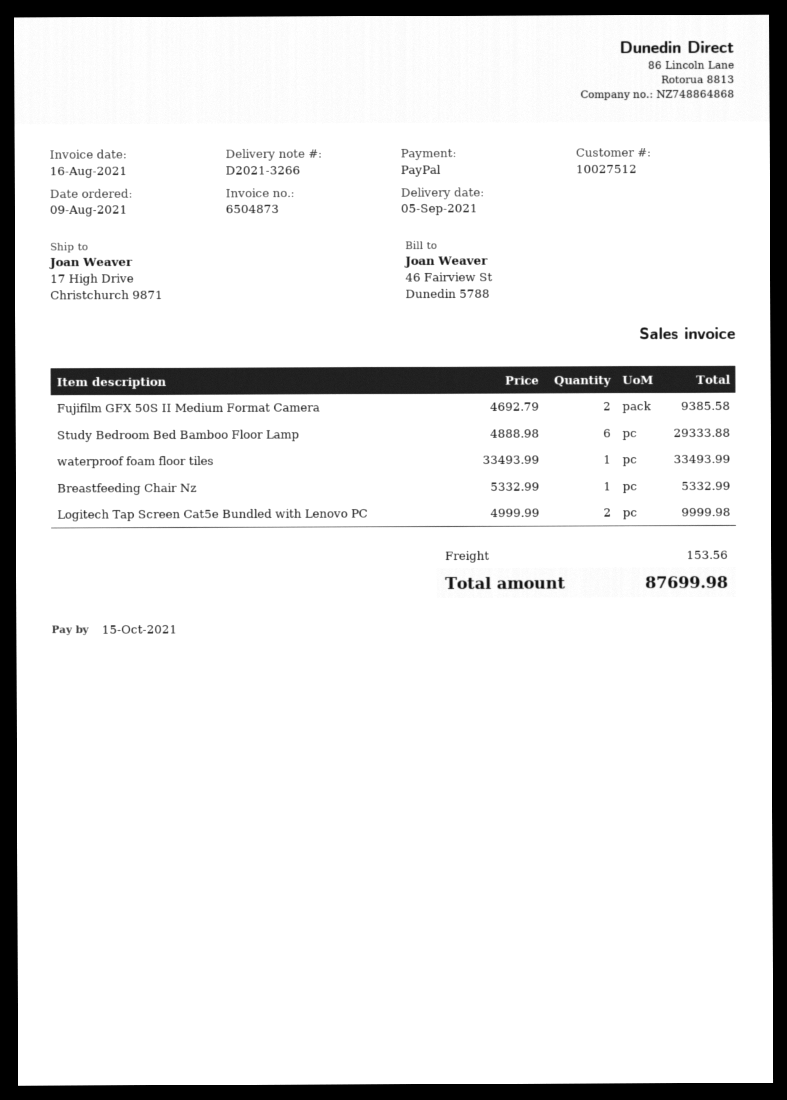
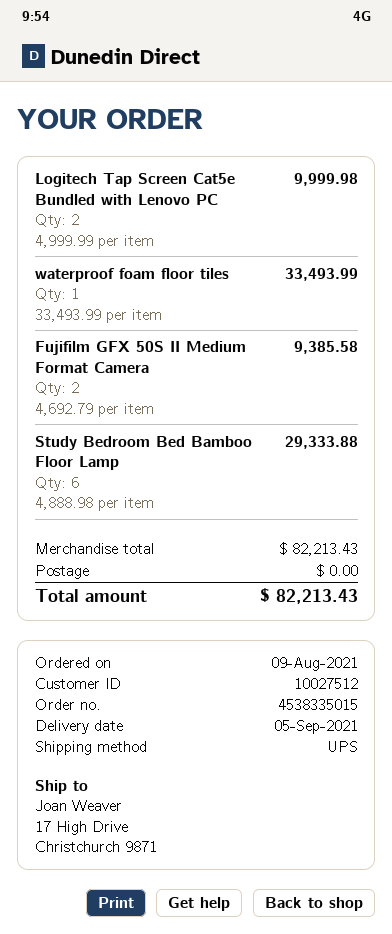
Breastfeeding Chair Nz: 1 x 5332.99 = 5332.99 -> none
shipping: 153.56 -> 0.00
total: 87699.98 -> 82213.43

